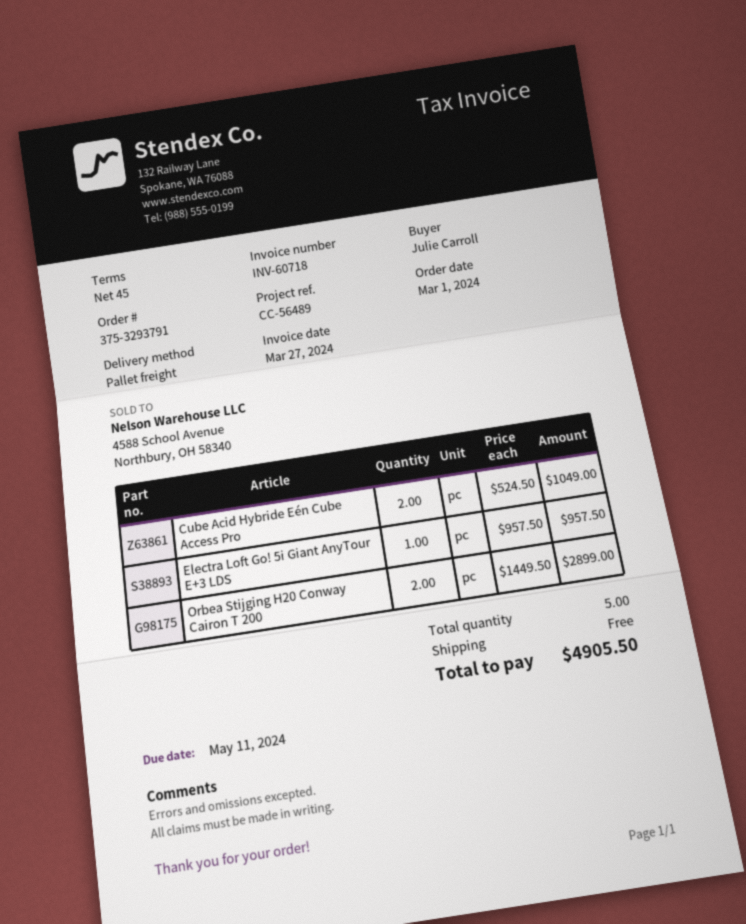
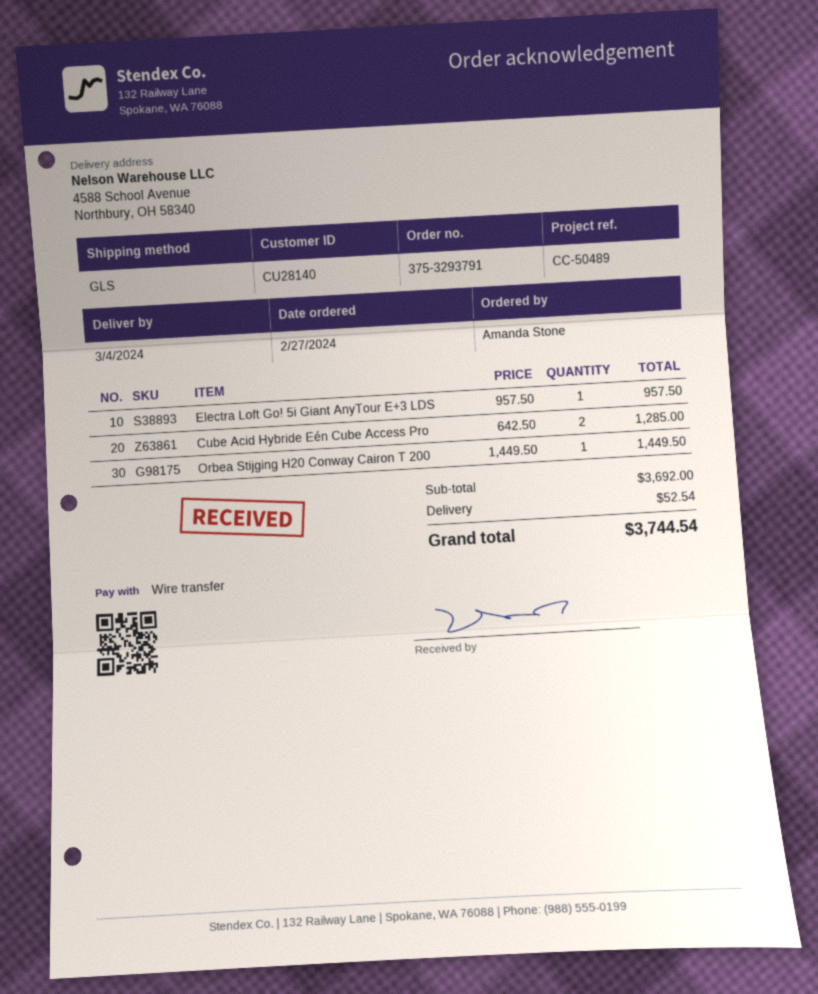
order date: 2024-03-01 -> 2024-02-27
reference: CC-56489 -> CC-50489
ordered by: Julie Carroll -> Amanda Stone
shipping method: pallet freight -> GLS
Cube Acid Hybride Eén Cube Access Pro: 2 x 524.50 = 1049.00 -> 2 x 642.50 = 1285.00
Orbea Stijging H20 Conway Cairon T 200: 2 x 1449.50 = 2899.00 -> 1 x 1449.50 = 1449.50
shipping: 0.00 -> 52.54
total: 4905.50 -> 3744.54

